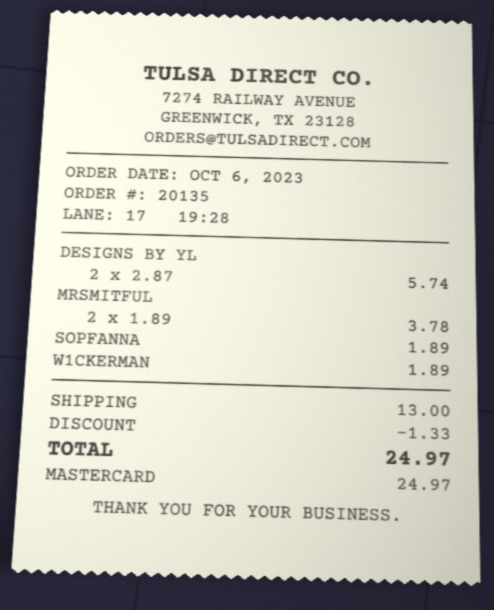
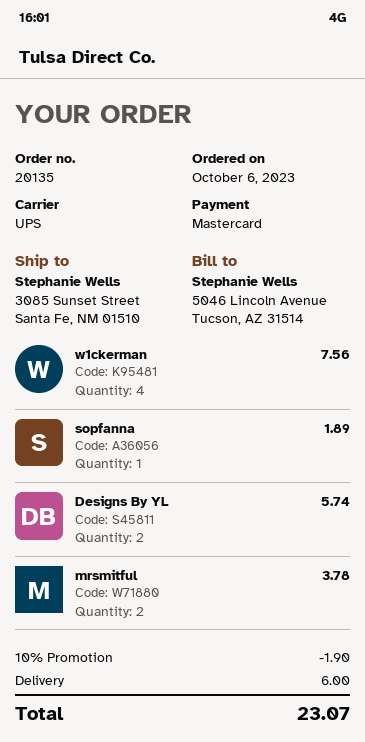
W1CKERMAN: 1 for 1.89 -> 4 for 7.56
discount: 1.33 -> 1.90
shipping: 13.00 -> 6.00
total: 24.97 -> 23.07

